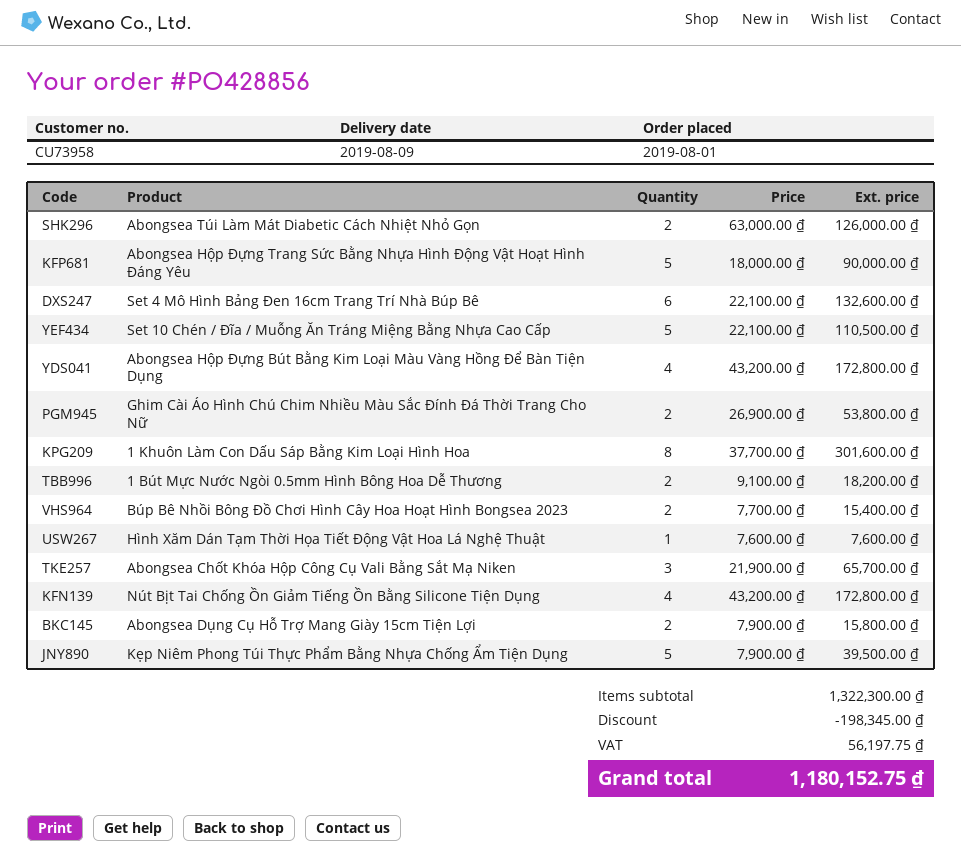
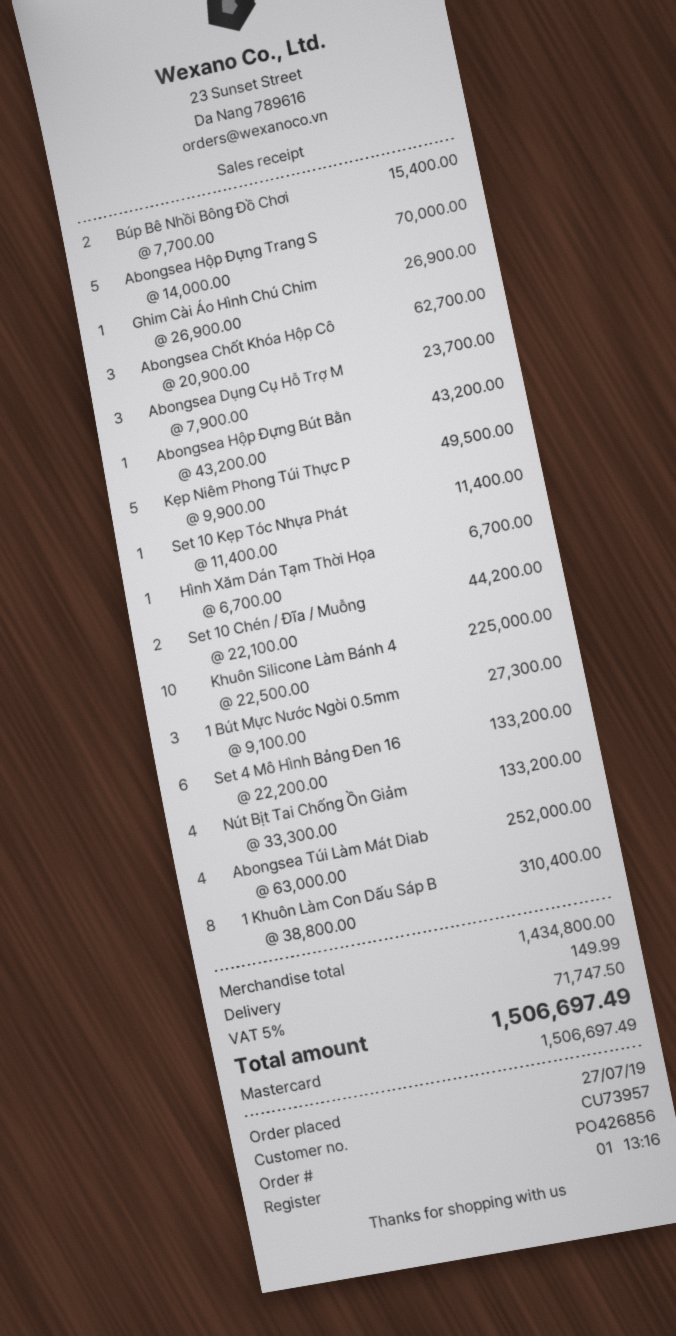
order number: PO428856 -> PO426856
order date: 2019-08-01 -> 2019-07-27
customer number: CU73958 -> CU73957
Abongsea Túi Làm Mát Diabetic Cách Nhiệt Nhỏ Gọn: 2 x 63000.00 = 126000.00 -> 4 x 63000.00 = 252000.00
Abongsea Hộp Đựng Trang Sức Bằng Nhựa Hình Động Vật Hoạt Hình Đáng Yêu: 5 x 18000.00 = 90000.00 -> 5 x 14000.00 = 70000.00
Set 4 Mô Hình Bảng Đen 16cm Trang Trí Nhà Búp Bê: 6 x 22100.00 = 132600.00 -> 6 x 22200.00 = 133200.00
Set 10 Chén / Đĩa / Muỗng Ăn Tráng Miệng Bằng Nhựa Cao Cấp: 5 x 22100.00 = 110500.00 -> 2 x 22100.00 = 44200.00
Abongsea Hộp Đựng Bút Bằng Kim Loại Màu Vàng Hồng Để Bàn Tiện Dụng: 4 x 43200.00 = 172800.00 -> 1 x 43200.00 = 43200.00
Ghim Cài Áo Hình Chú Chim Nhiều Màu Sắc Đính Đá Thời Trang Cho Nữ: 2 x 26900.00 = 53800.00 -> 1 x 26900.00 = 26900.00
1 Khuôn Làm Con Dấu Sáp Bằng Kim Loại Hình Hoa: 8 x 37700.00 = 301600.00 -> 8 x 38800.00 = 310400.00
1 Bút Mực Nước Ngòi 0.5mm Hình Bông Hoa Dễ Thương: 2 x 9100.00 = 18200.00 -> 3 x 9100.00 = 27300.00
Hình Xăm Dán Tạm Thời Họa Tiết Động Vật Hoa Lá Nghệ Thuật: 1 x 7600.00 = 7600.00 -> 1 x 6700.00 = 6700.00
Abongsea Chốt Khóa Hộp Công Cụ Vali Bằng Sắt Mạ Niken: 3 x 21900.00 = 65700.00 -> 3 x 20900.00 = 62700.00
Nút Bịt Tai Chống Ồn Giảm Tiếng Ồn Bằng Silicone Tiện Dụng: 4 x 43200.00 = 172800.00 -> 4 x 33300.00 = 133200.00
Abongsea Dụng Cụ Hỗ Trợ Mang Giày 15cm Tiện Lợi: 2 x 7900.00 = 15800.00 -> 3 x 7900.00 = 23700.00
Kẹp Niêm Phong Túi Thực Phẩm Bằng Nhựa Chống Ẩm Tiện Dụng: 5 x 7900.00 = 39500.00 -> 5 x 9900.00 = 49500.00
Set 10 Kẹp Tóc Nhựa Phát: none -> 1 x 11400.00 = 11400.00
Khuôn Silicone Làm Bánh 4: none -> 10 x 22500.00 = 225000.00
subtotal: 1322300.00 -> 1434800.00
discount: 198345.00 -> none
shipping: none -> 149.99
tax: 56197.75 -> 71747.50
total: 1180152.75 -> 1506697.49

